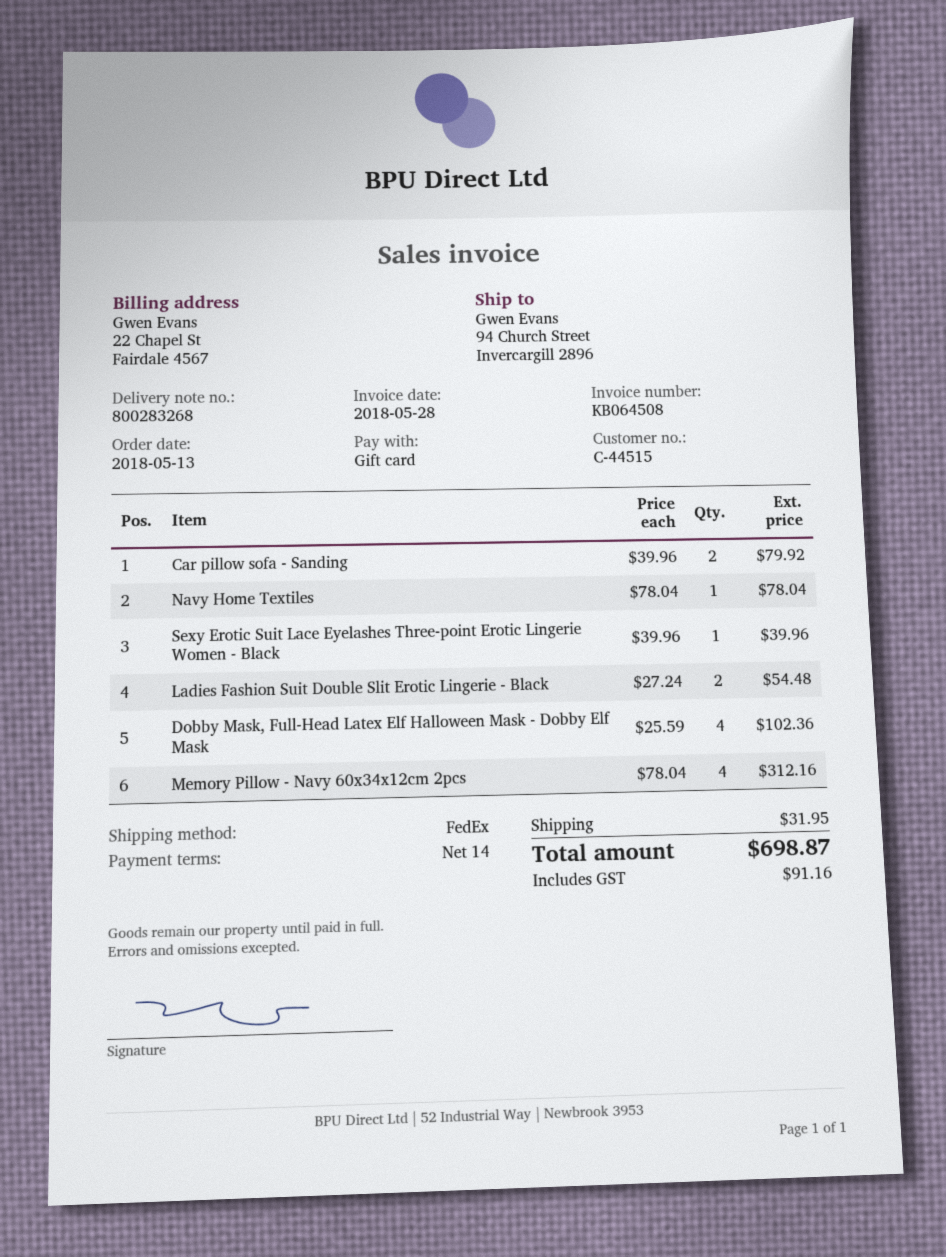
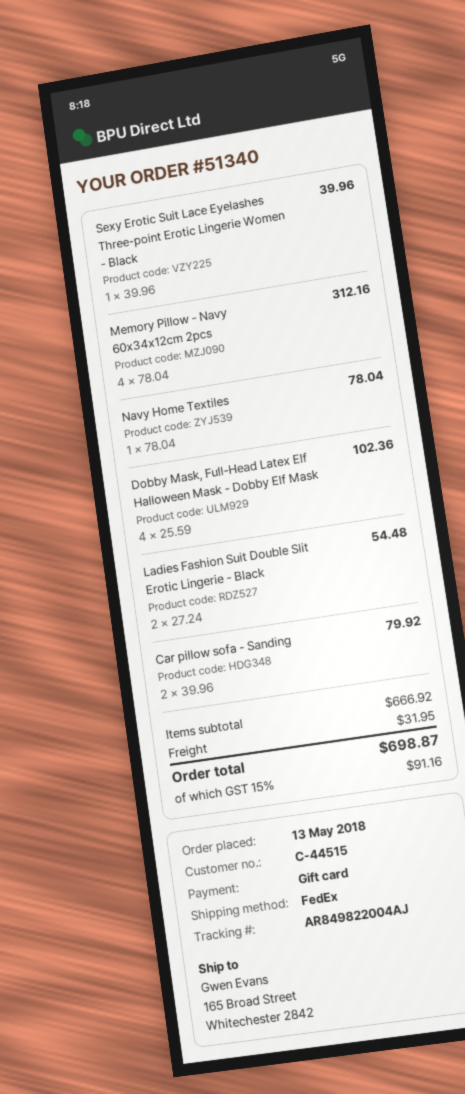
ship to: 94 Church Street, Invercargill 2896 -> 165 Broad Street, Whitechester 2842

